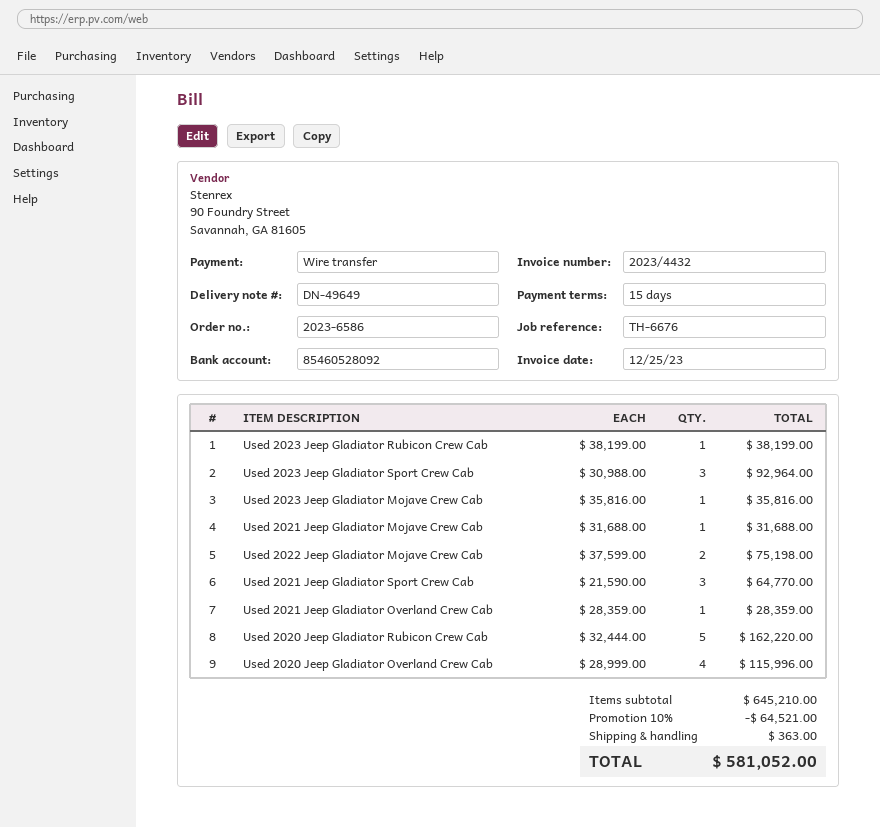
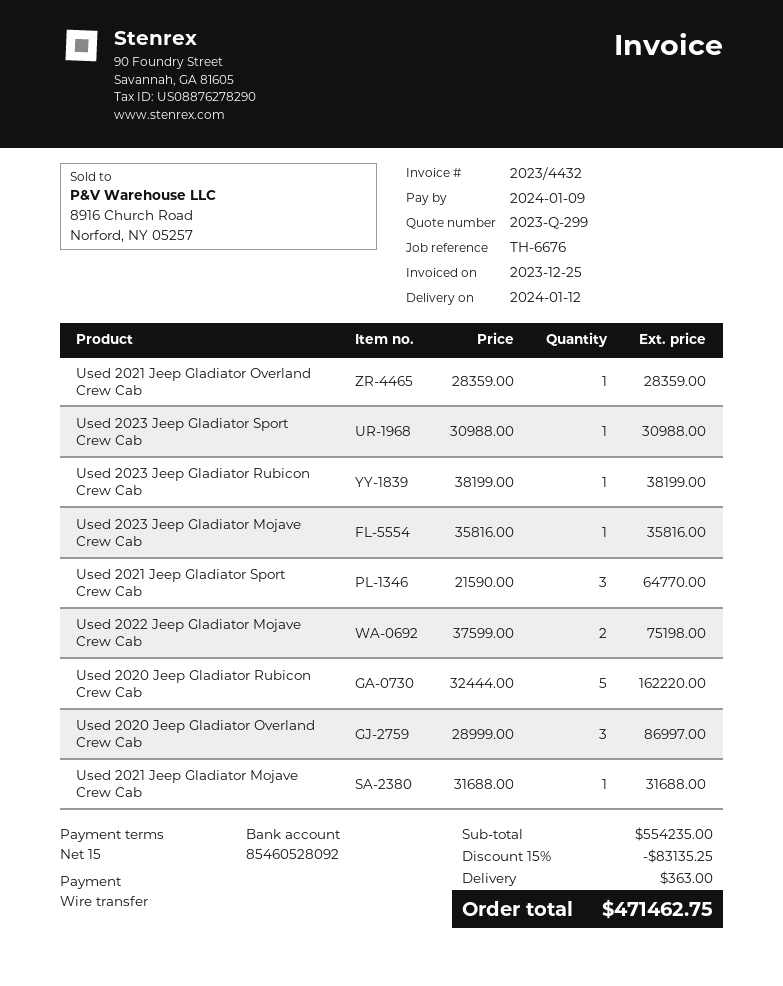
Used 2023 Jeep Gladiator Sport Crew Cab: 3 x 30988.00 = 92964.00 -> 1 x 30988.00 = 30988.00
Used 2020 Jeep Gladiator Overland Crew Cab: 4 x 28999.00 = 115996.00 -> 3 x 28999.00 = 86997.00
subtotal: 645210.00 -> 554235.00
discount: 10% = 64521.00 -> 15% = 83135.25
total: 581052.00 -> 471462.75

